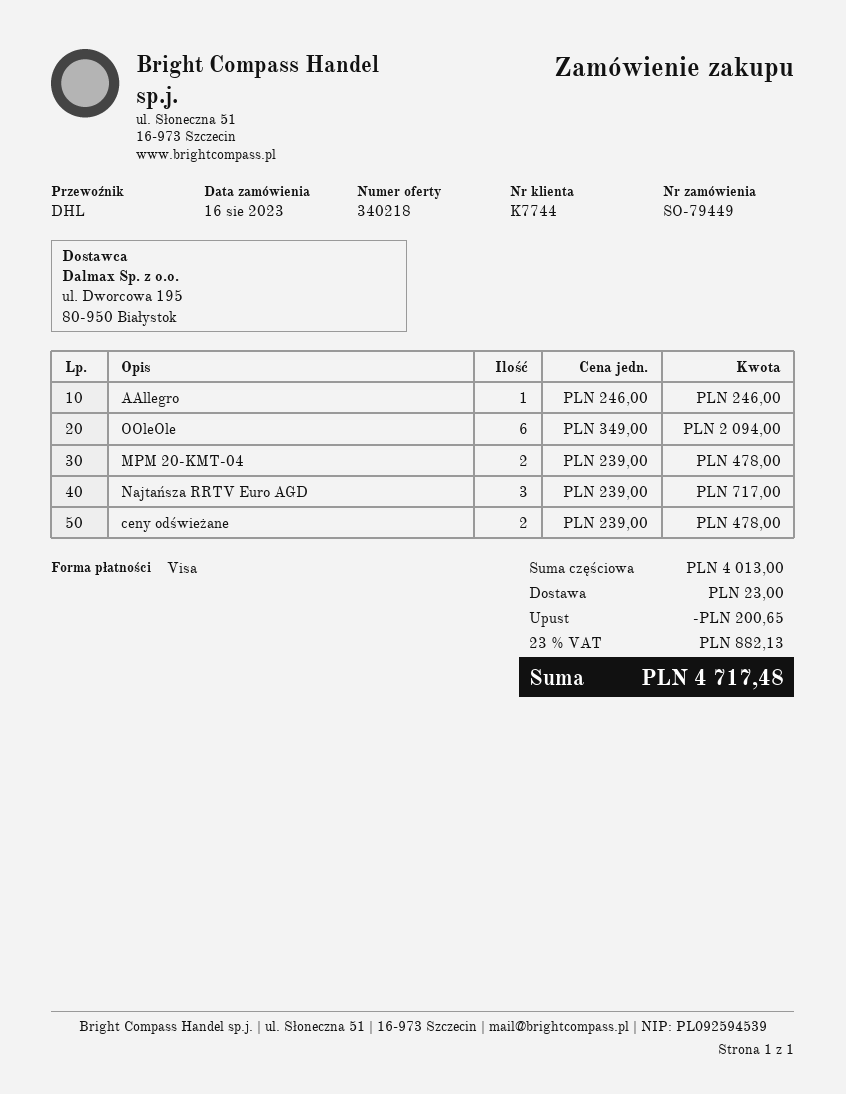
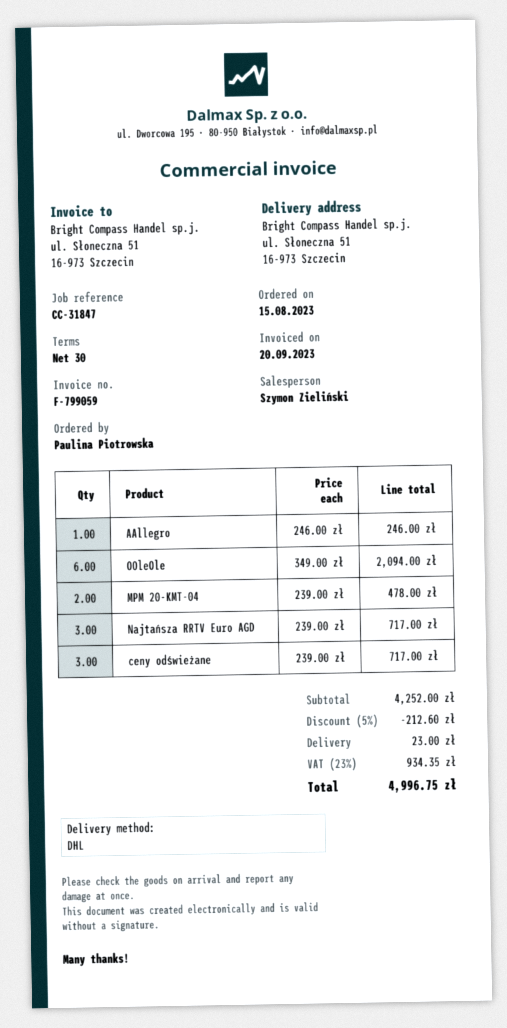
order date: 2023-08-16 -> 2023-08-15
ceny odświeżane: 2 x 239.00 = 478.00 -> 3 x 239.00 = 717.00
subtotal: 4013.00 -> 4252.00
discount: 200.65 -> 212.60
tax: 23% = 882.13 -> 23% = 934.35
total: 4717.48 -> 4996.75

